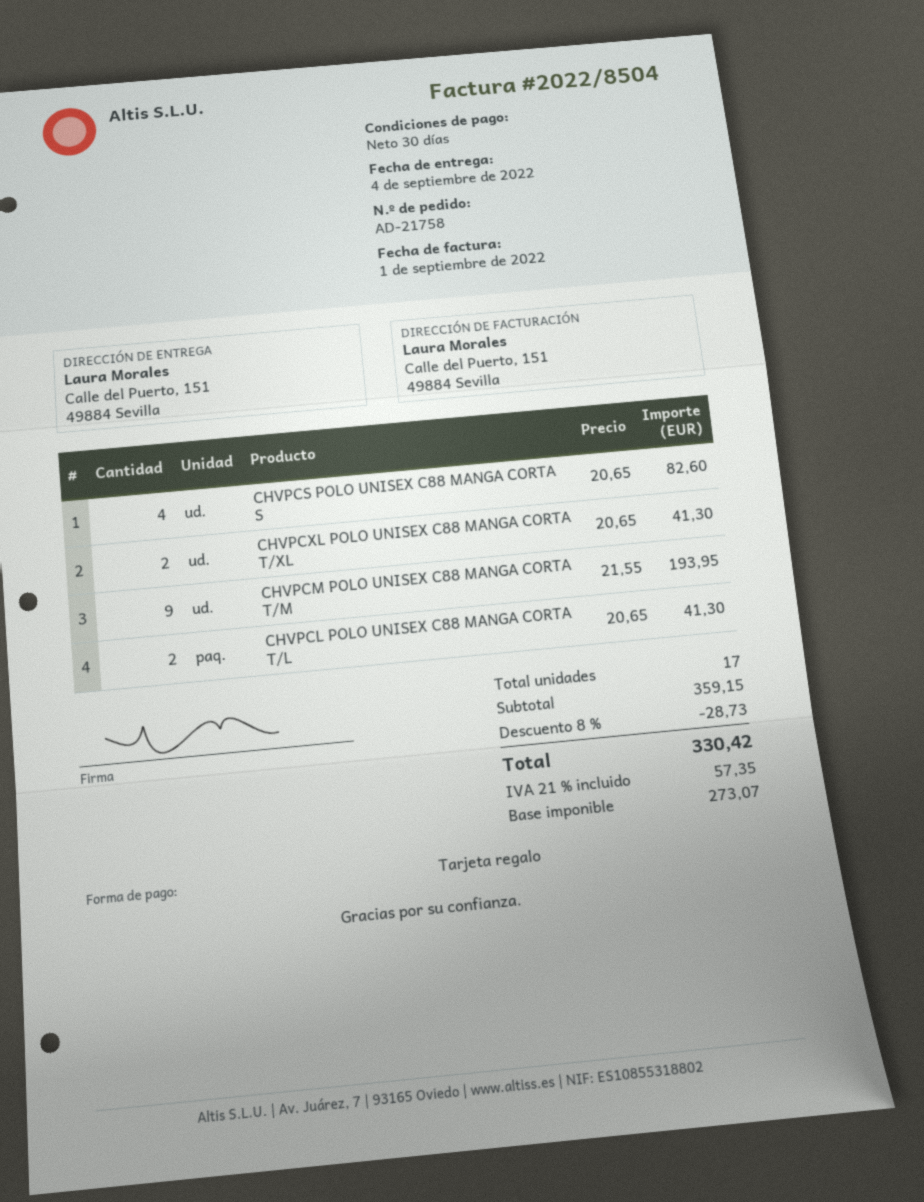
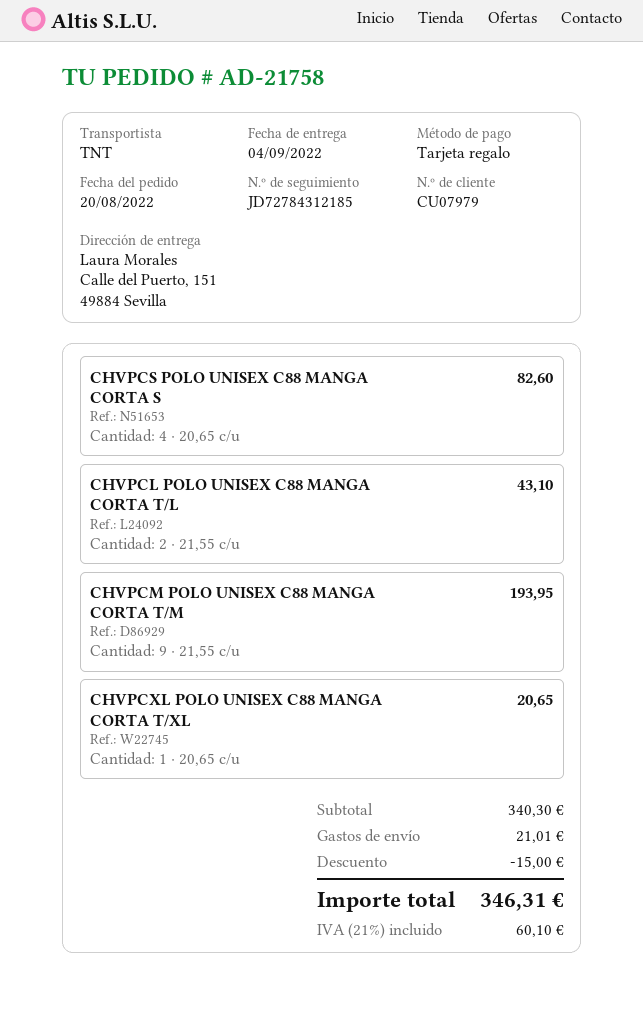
CHVPCXL POLO UNISEX C88 MANGA CORTA T/XL: 2 x 20.65 = 41.30 -> 1 x 20.65 = 20.65
CHVPCL POLO UNISEX C88 MANGA CORTA T/L: 2 x 20.65 = 41.30 -> 2 x 21.55 = 43.10
subtotal: 359.15 -> 340.30
discount: 28.73 -> 15.00
shipping: none -> 21.01
tax: 21% = 57.35 -> 21% = 60.10
total: 330.42 -> 346.31

